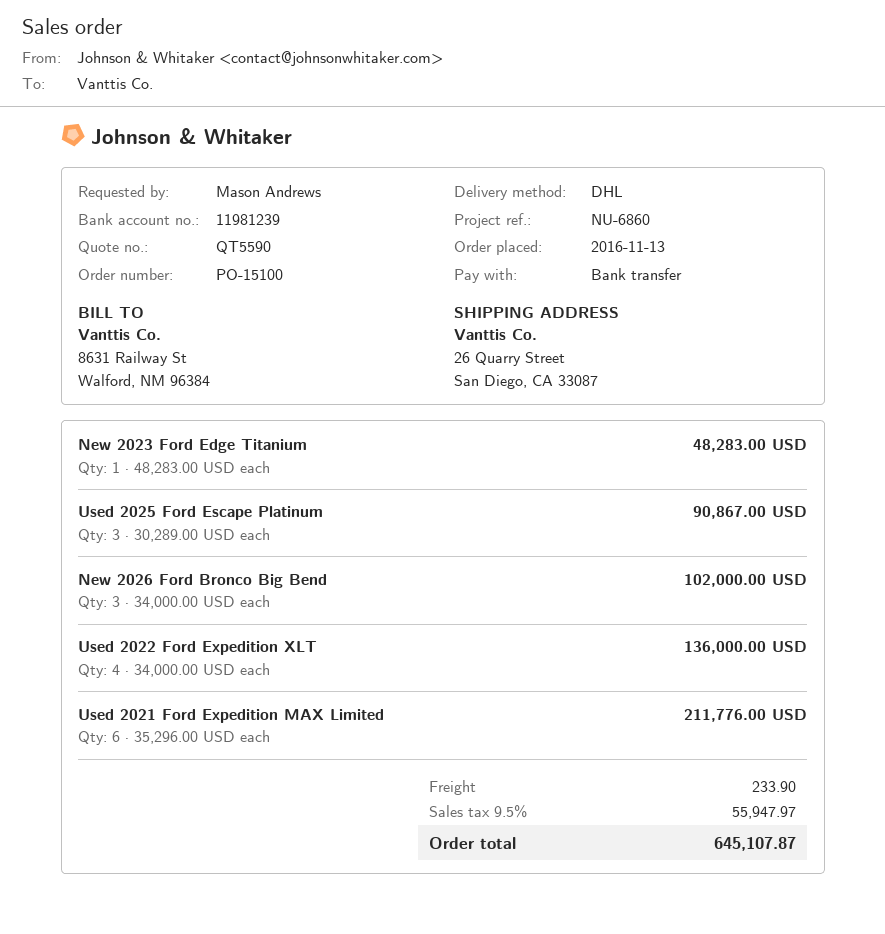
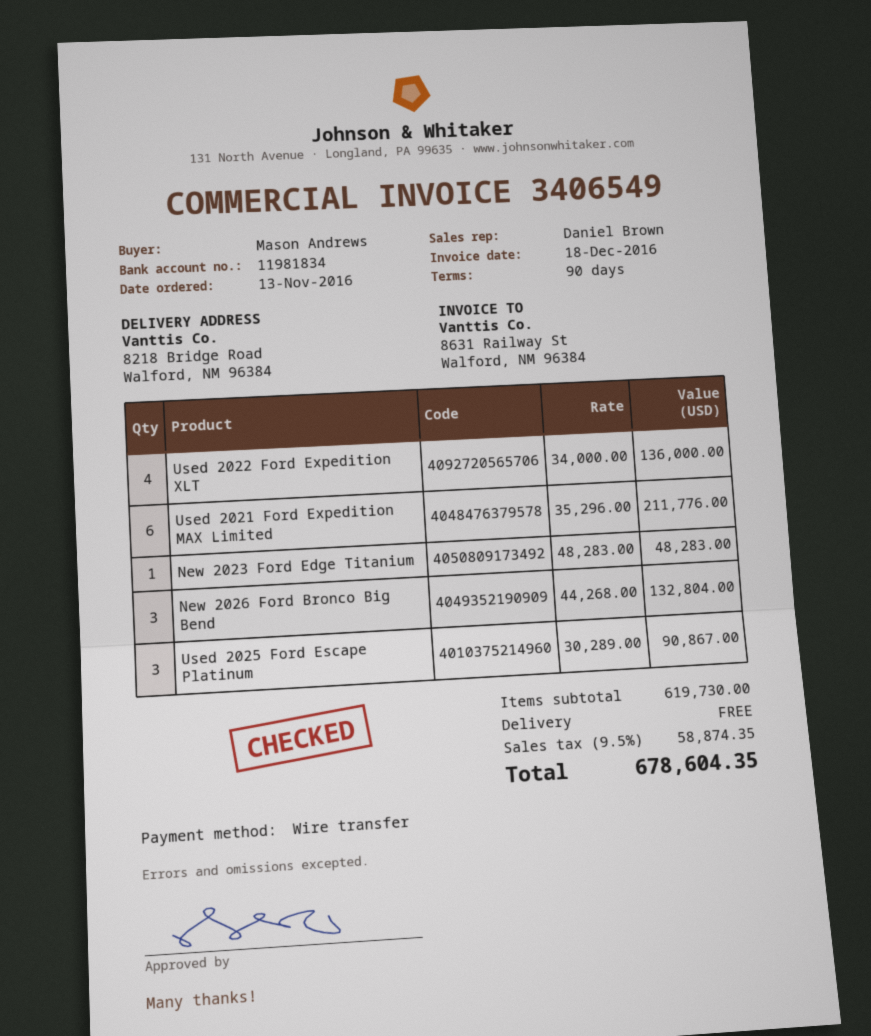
bank account: 11981239 -> 11981834
ship to: 26 Quarry Street, San Diego, CA 33087 -> 8218 Bridge Road, Walford, NM 96384
New 2026 Ford Bronco Big Bend: 3 x 34000.00 = 102000.00 -> 3 x 44268.00 = 132804.00
shipping: 233.90 -> 0.00
tax: 9.5% = 55947.97 -> 9.5% = 58874.35
total: 645107.87 -> 678604.35

